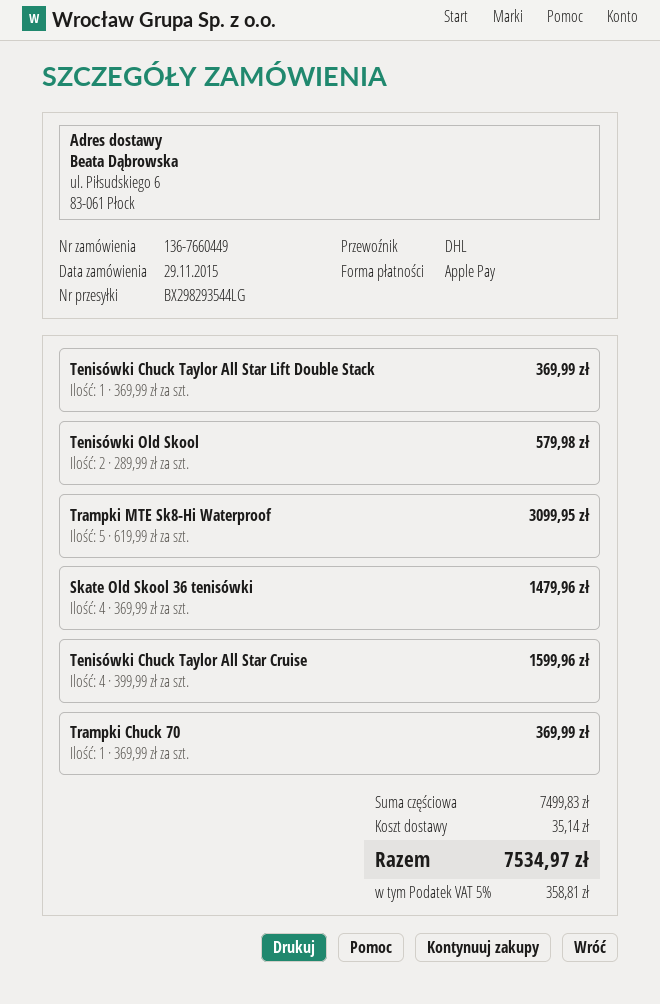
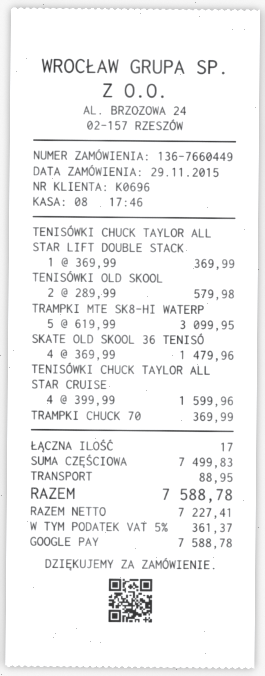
payment method: Apple Pay -> Google Pay
shipping: 35.14 -> 88.95
tax: 5% = 358.81 -> 5% = 361.37
total: 7534.97 -> 7588.78

